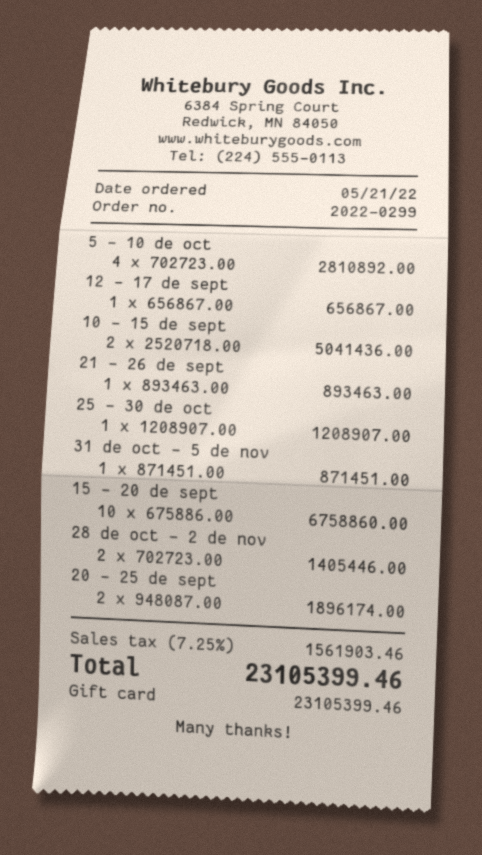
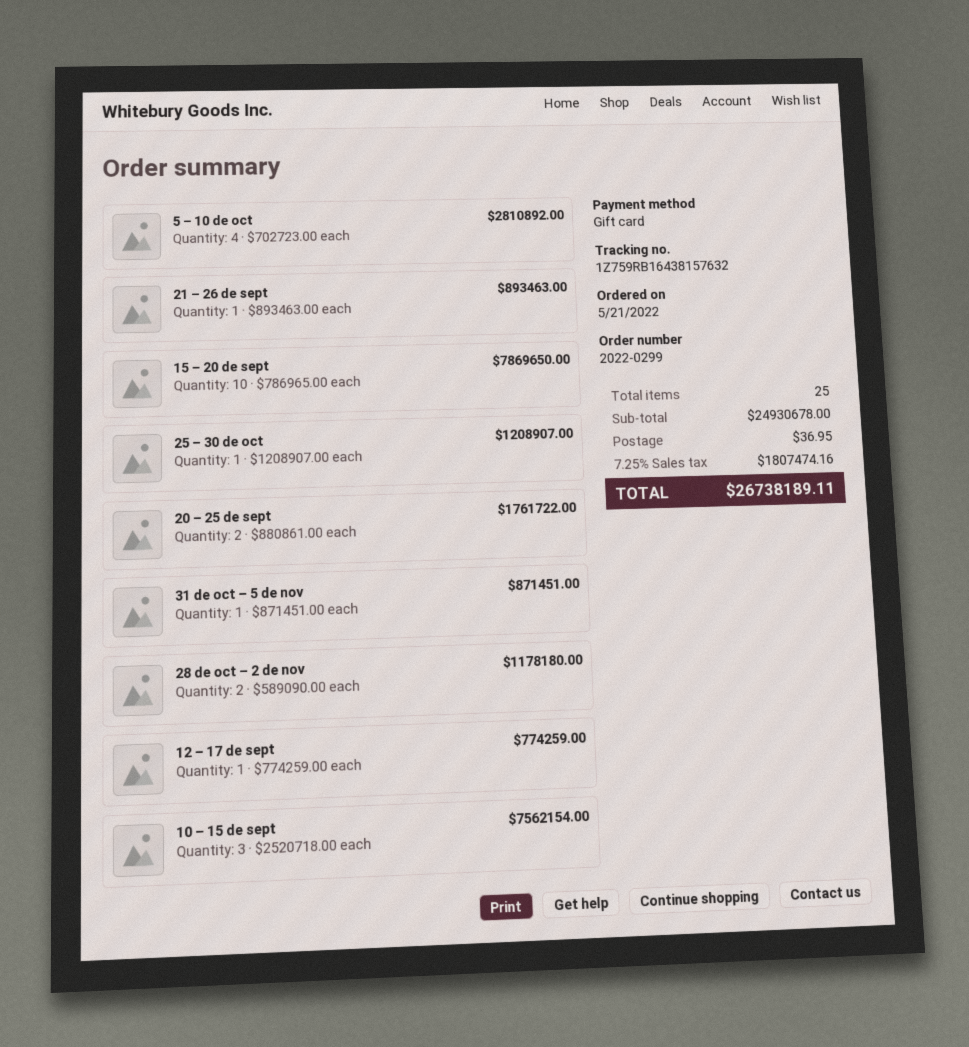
12 – 17 de sept: 1 x 656867.00 = 656867.00 -> 1 x 774259.00 = 774259.00
10 – 15 de sept: 2 x 2520718.00 = 5041436.00 -> 3 x 2520718.00 = 7562154.00
15 – 20 de sept: 10 x 675886.00 = 6758860.00 -> 10 x 786965.00 = 7869650.00
28 de oct – 2 de nov: 2 x 702723.00 = 1405446.00 -> 2 x 589090.00 = 1178180.00
20 – 25 de sept: 2 x 948087.00 = 1896174.00 -> 2 x 880861.00 = 1761722.00
shipping: none -> 36.95
tax: 7.25% = 1561903.46 -> 7.25% = 1807474.16
total: 23105399.46 -> 26738189.11

